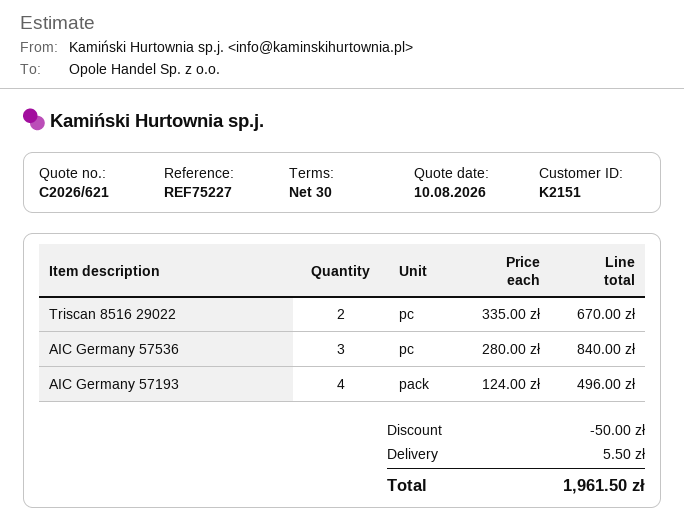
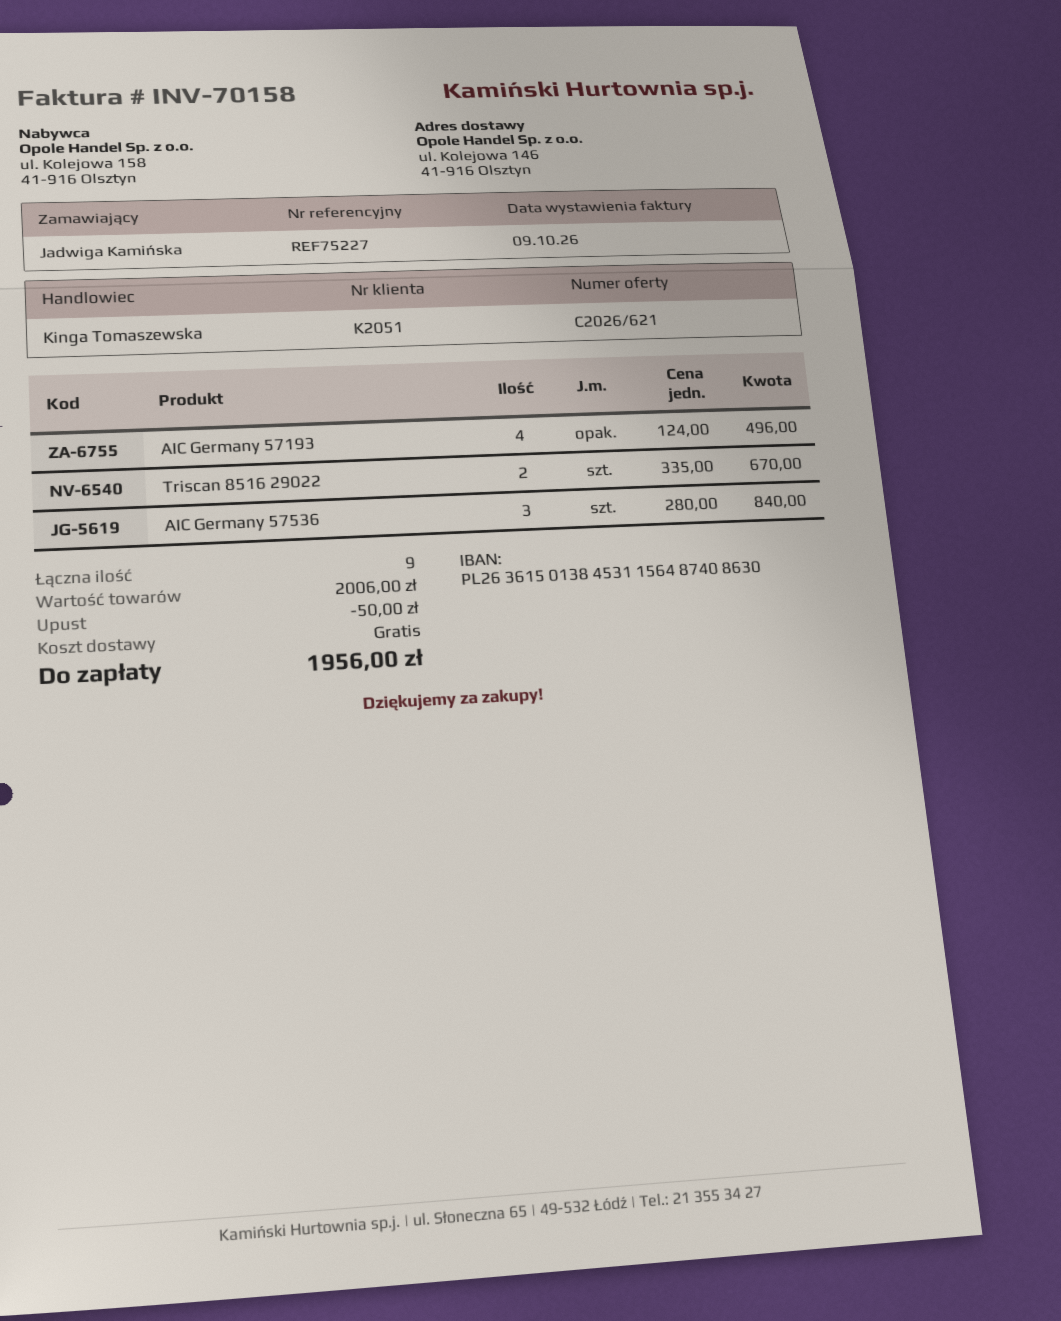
customer number: K2151 -> K2051
shipping: 5.50 -> 0.00
total: 1961.50 -> 1956.00

